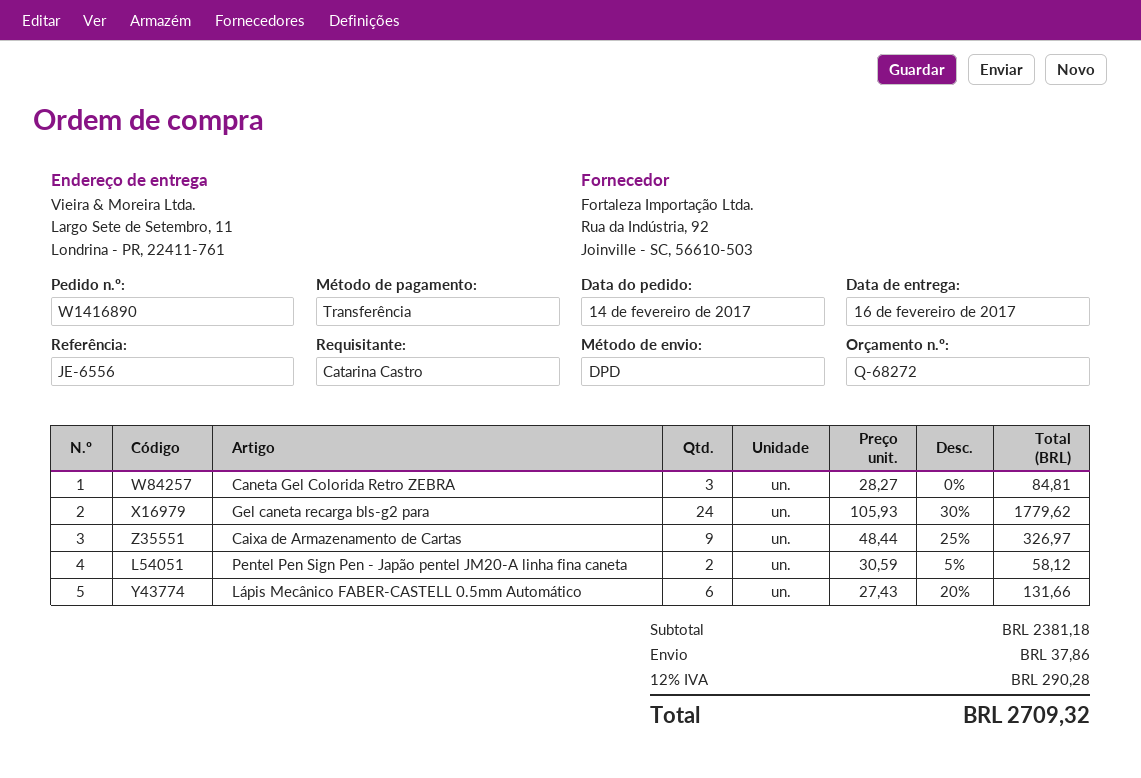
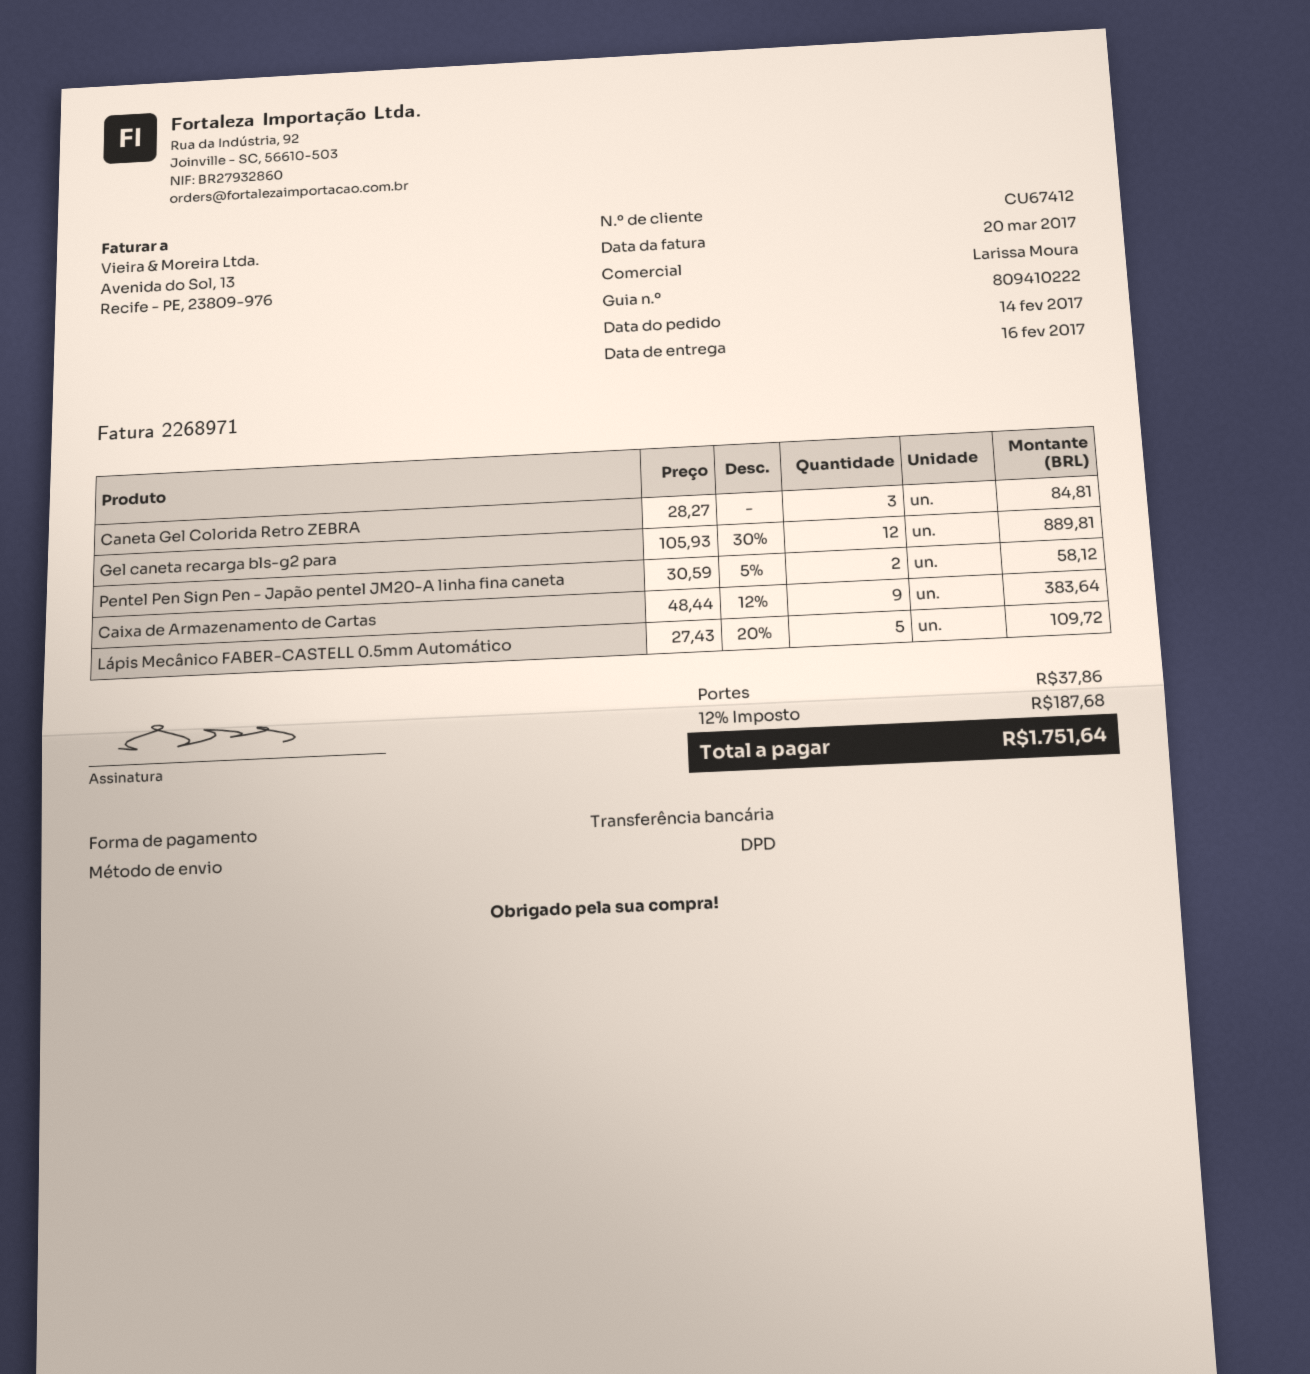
Gel caneta recarga bls-g2 para: 24 x 105.93 - 30% = 1779.62 -> 12 x 105.93 - 30% = 889.81
Caixa de Armazenamento de Cartas: 9 x 48.44 - 25% = 326.97 -> 9 x 48.44 - 12% = 383.64
Lápis Mecânico FABER-CASTELL 0.5mm Automático: 6 x 27.43 - 20% = 131.66 -> 5 x 27.43 - 20% = 109.72
tax: 12% = 290.28 -> 12% = 187.68
total: 2709.32 -> 1751.64

